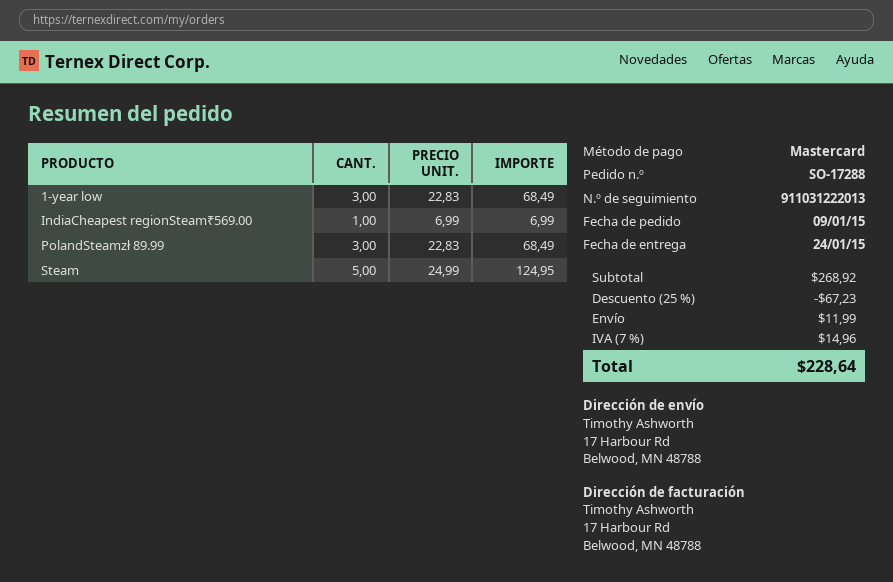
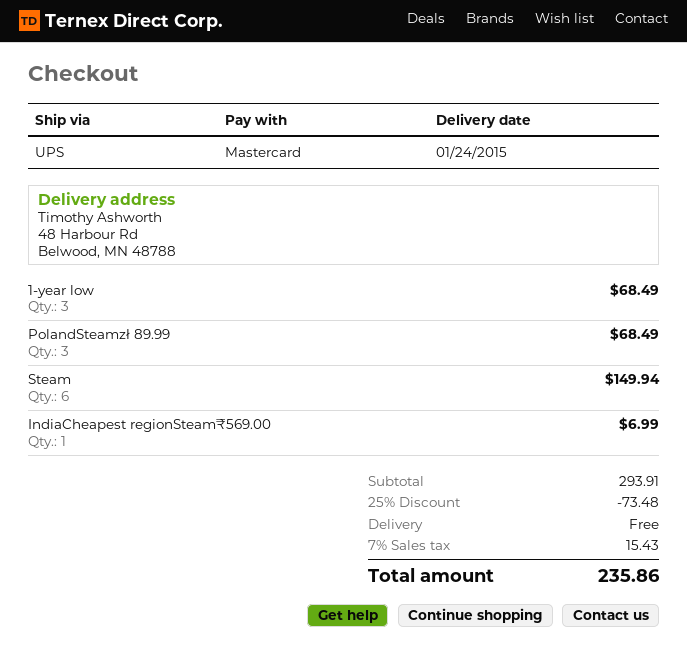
ship to: 17 Harbour Rd, Belwood, MN 48788 -> 48 Harbour Rd, Belwood, MN 48788
Steam: 5 for 124.95 -> 6 for 149.94
subtotal: 268.92 -> 293.91
discount: 25% = 67.23 -> 25% = 73.48
shipping: 11.99 -> 0.00
tax: 7% = 14.96 -> 7% = 15.43
total: 228.64 -> 235.86

